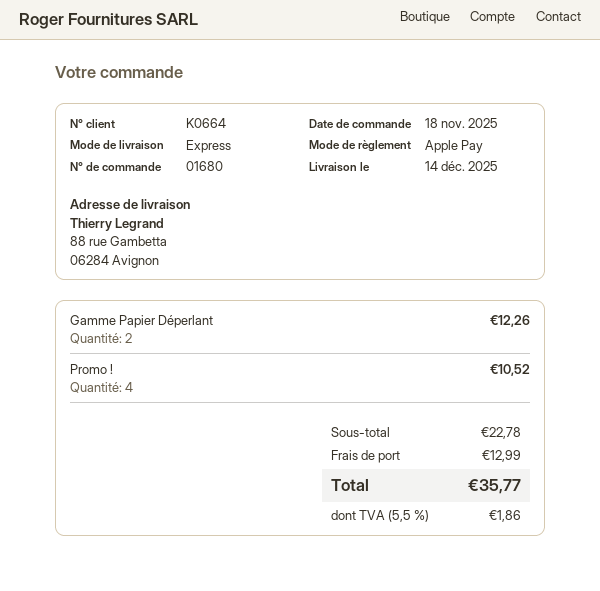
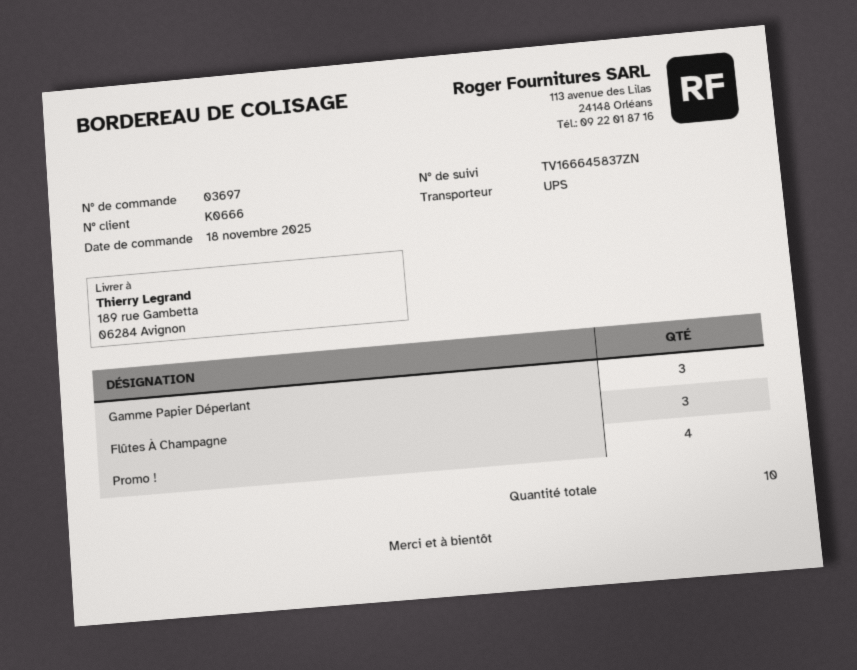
order number: 01680 -> 03697
customer number: K0664 -> K0666
shipping method: express -> UPS
ship to: 88 rue Gambetta, 06284 Avignon -> 189 rue Gambetta, 06284 Avignon
Gamme Papier Déperlant: 2 -> 3
Flûtes À Champagne: none -> 3

